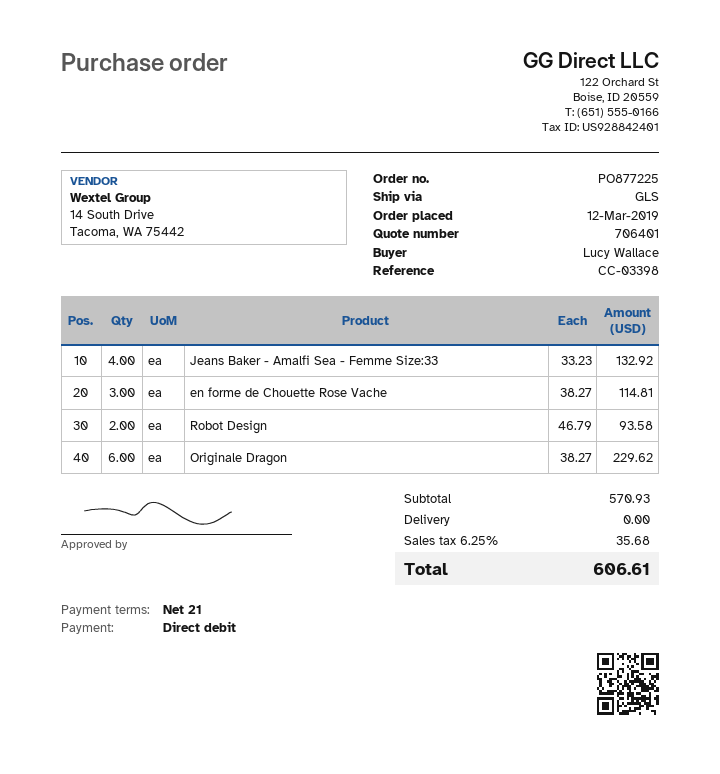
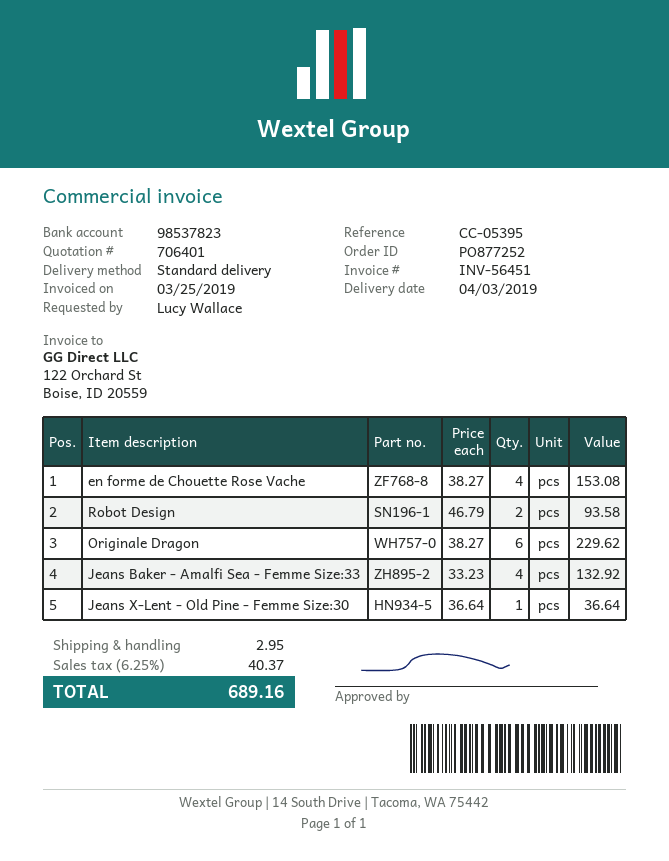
order number: PO877225 -> PO877252
reference: CC-03398 -> CC-05395
shipping method: GLS -> standard
en forme de Chouette Rose Vache: 3 x 38.27 = 114.81 -> 4 x 38.27 = 153.08
Jeans X-Lent - Old Pine - Femme Size:30: none -> 1 x 36.64 = 36.64
shipping: 0.00 -> 2.95
tax: 6.25% = 35.68 -> 6.25% = 40.37
total: 606.61 -> 689.16

